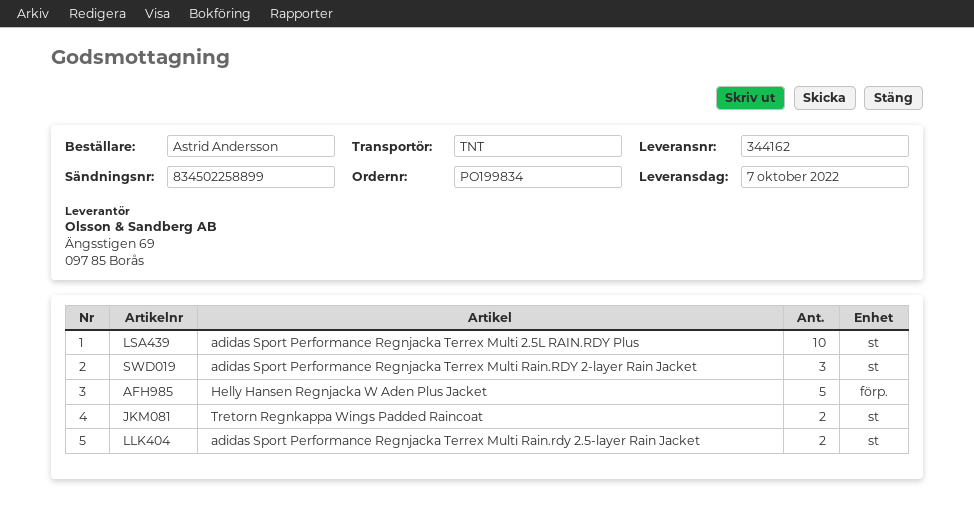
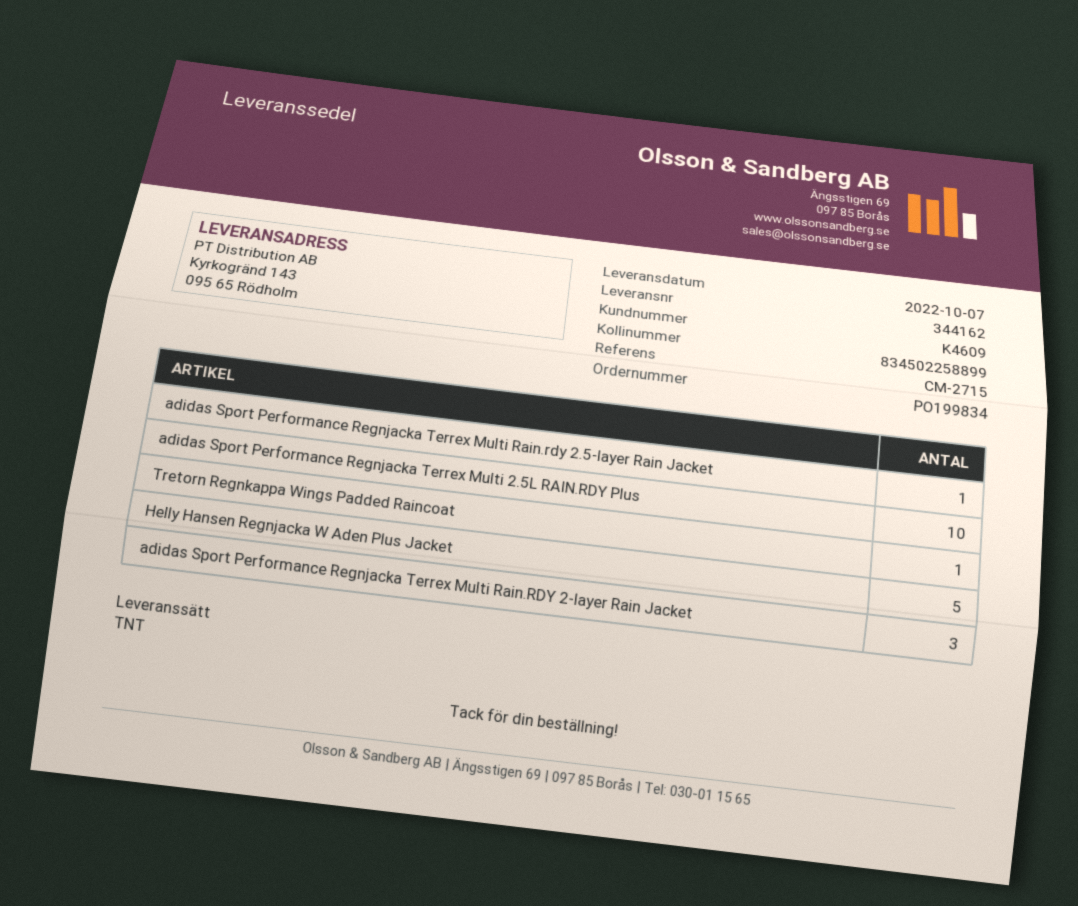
Tretorn Regnkappa Wings Padded Raincoat: 2 -> 1
adidas Sport Performance Regnjacka Terrex Multi Rain.rdy 2.5-layer Rain Jacket: 2 -> 1

